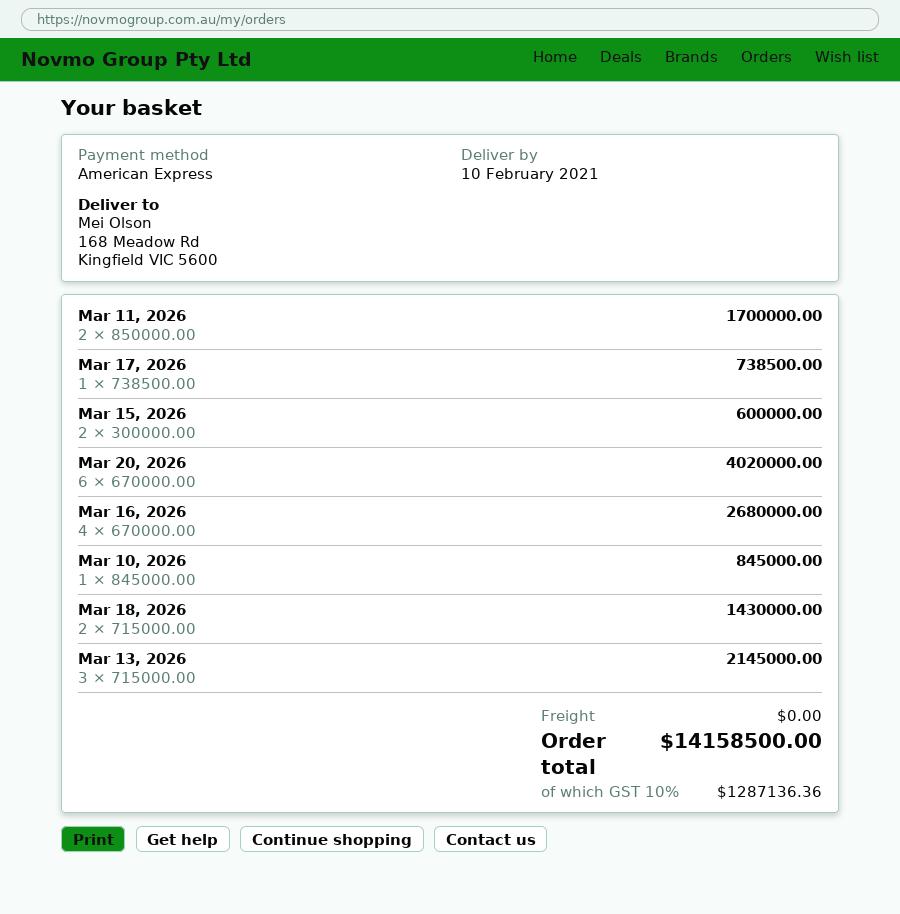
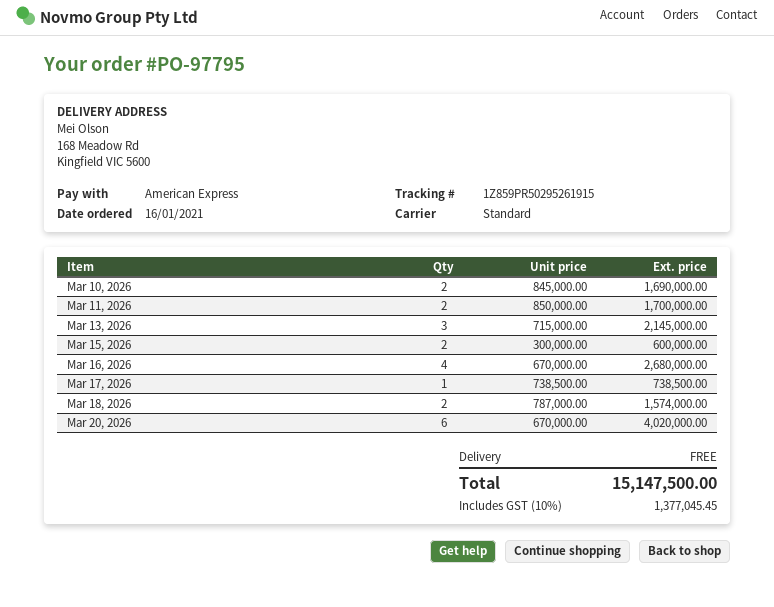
Mar 10, 2026: 1 x 845000.00 = 845000.00 -> 2 x 845000.00 = 1690000.00
Mar 18, 2026: 2 x 715000.00 = 1430000.00 -> 2 x 787000.00 = 1574000.00
tax: 10% = 1287136.36 -> 10% = 1377045.45
total: 14158500.00 -> 15147500.00

